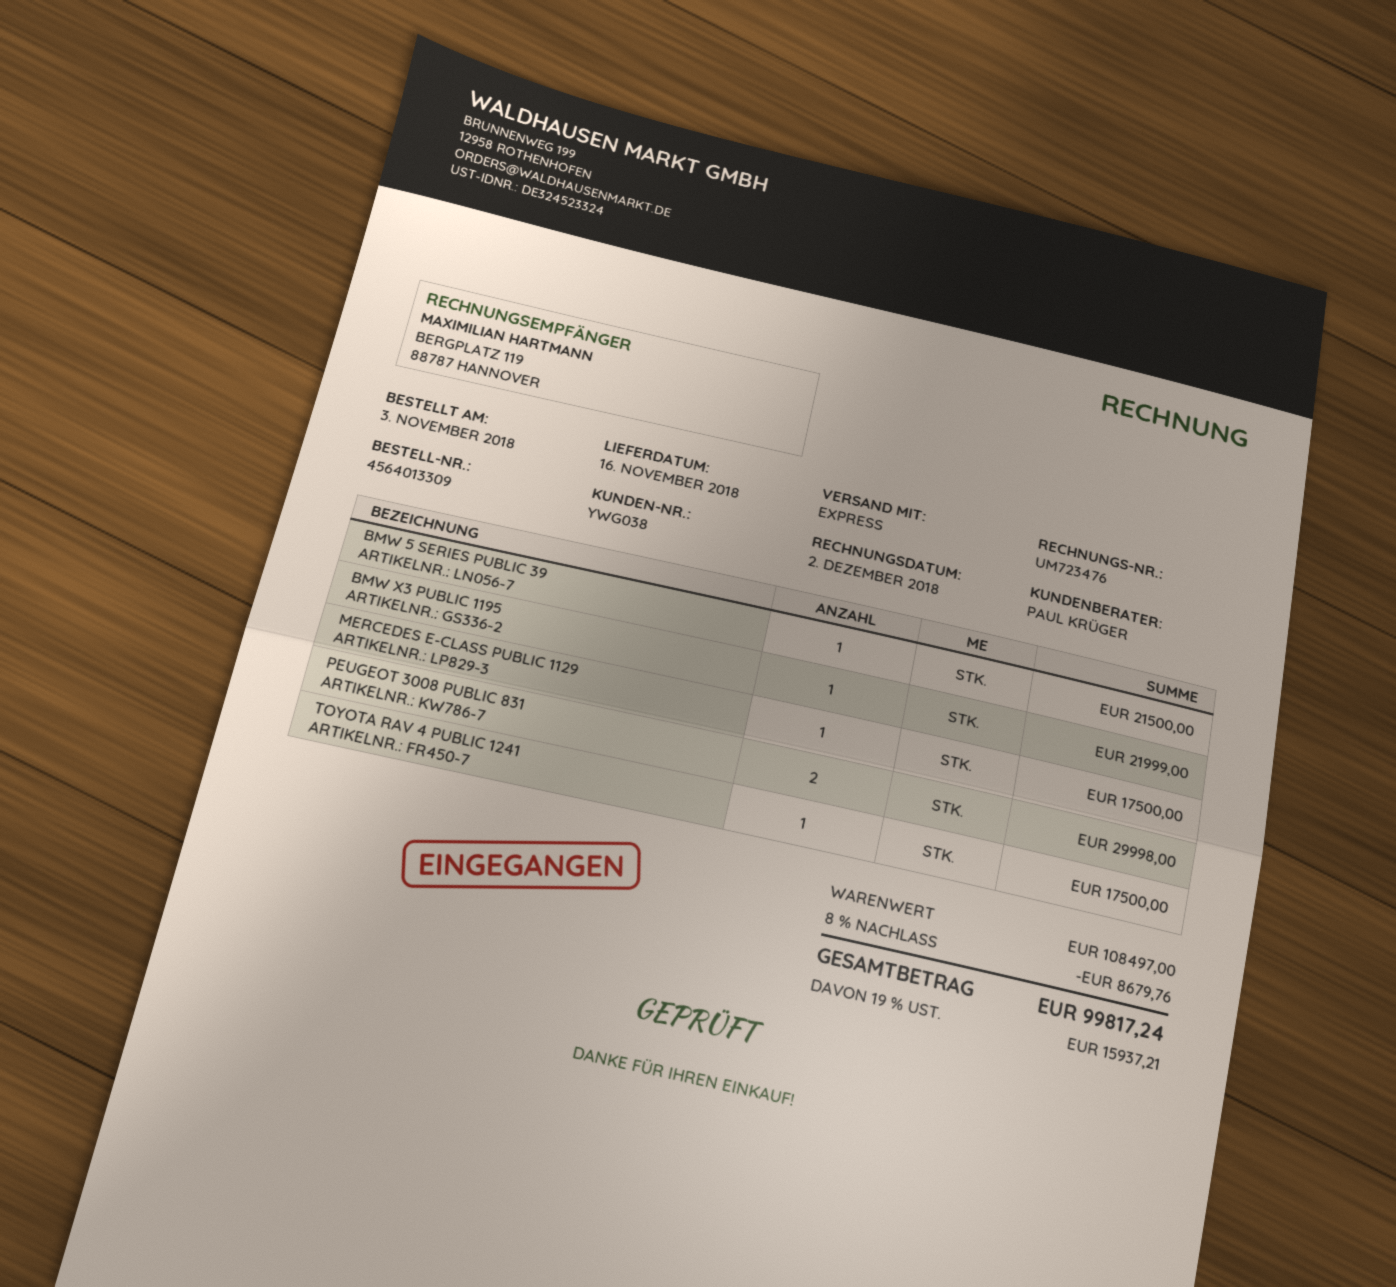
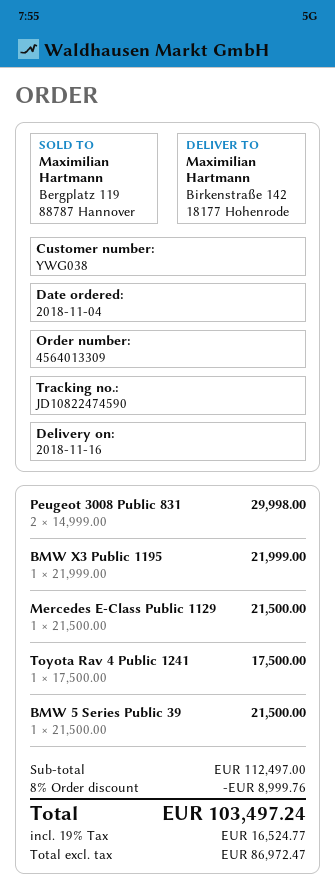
order date: 2018-11-03 -> 2018-11-04
MERCEDES E-CLASS PUBLIC 1129: 1 for 17500.00 -> 1 for 21500.00
subtotal: 108497.00 -> 112497.00
discount: 8% = 8679.76 -> 8% = 8999.76
tax: 19% = 15937.21 -> 19% = 16524.77
total: 99817.24 -> 103497.24

